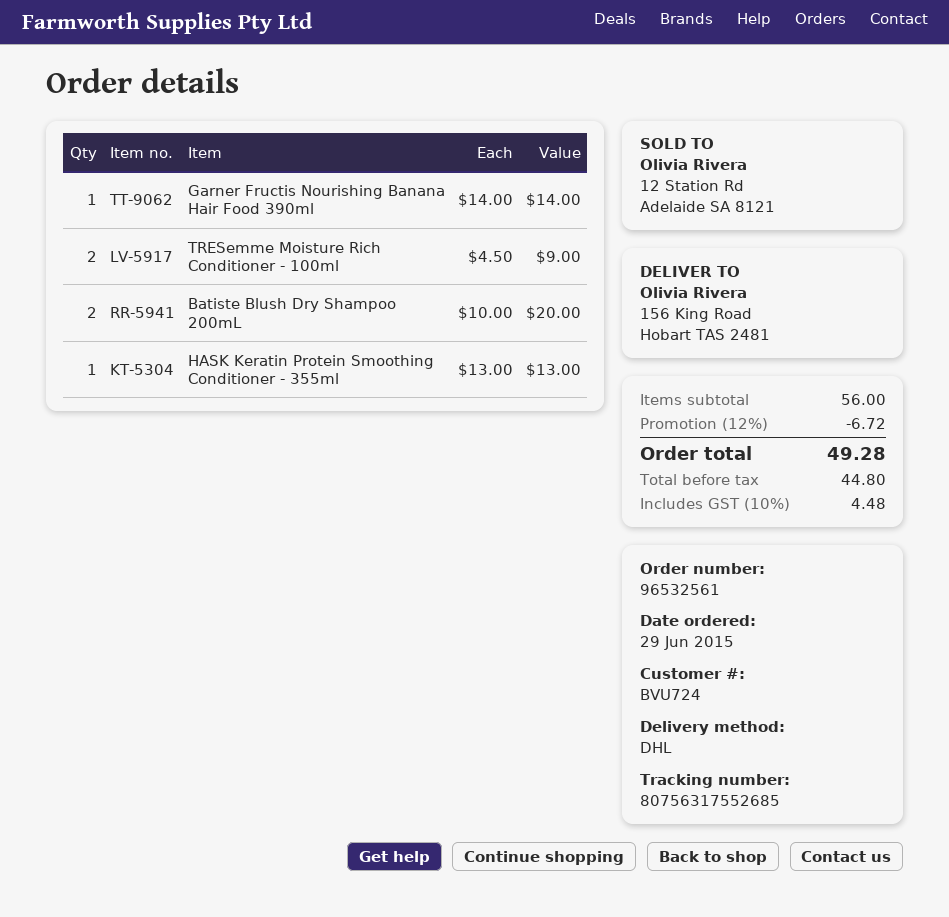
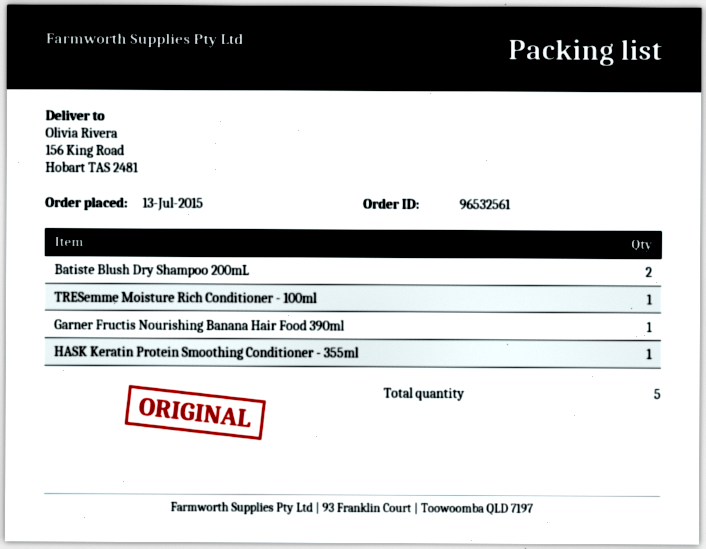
order date: 2015-06-29 -> 2015-07-13
TRESemme Moisture Rich Conditioner - 100ml: 2 -> 1

